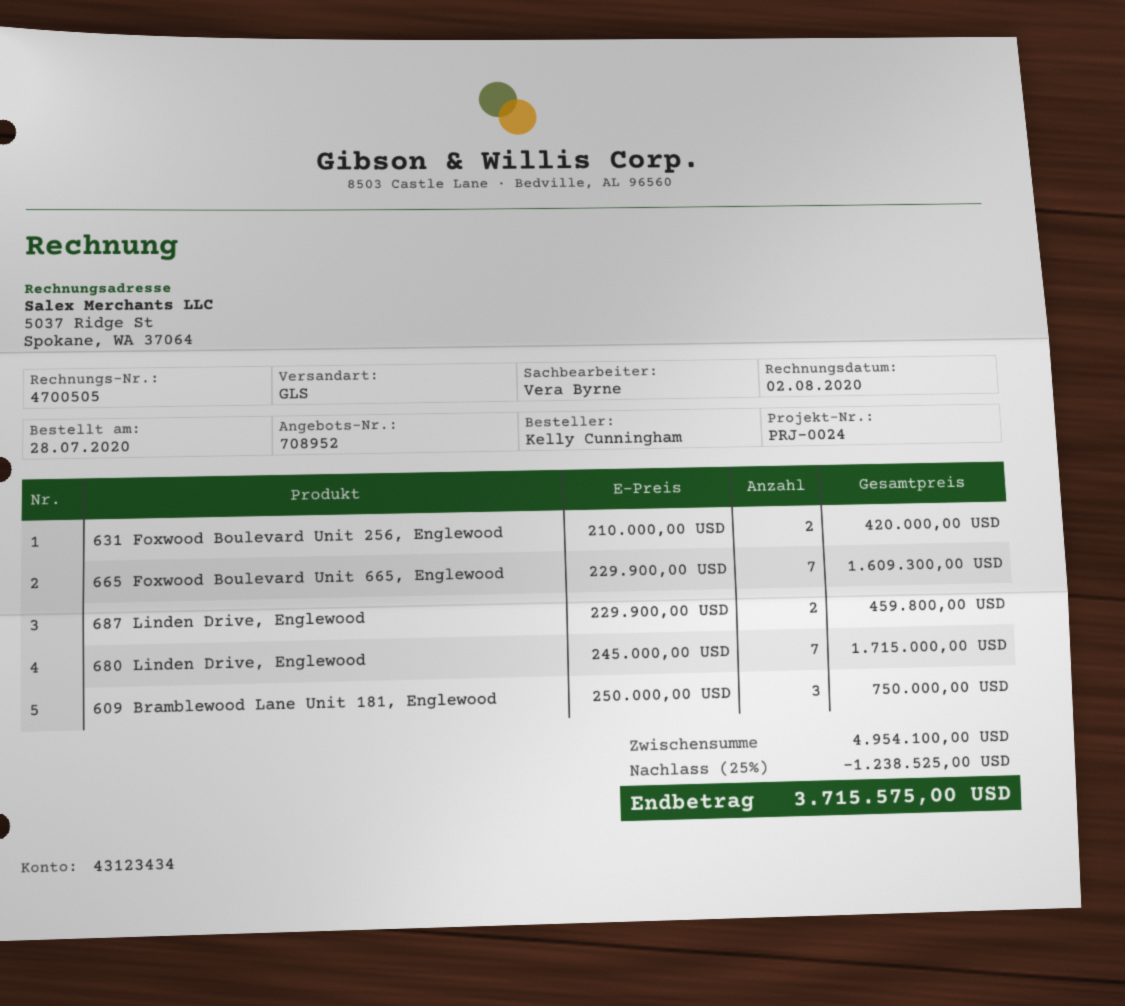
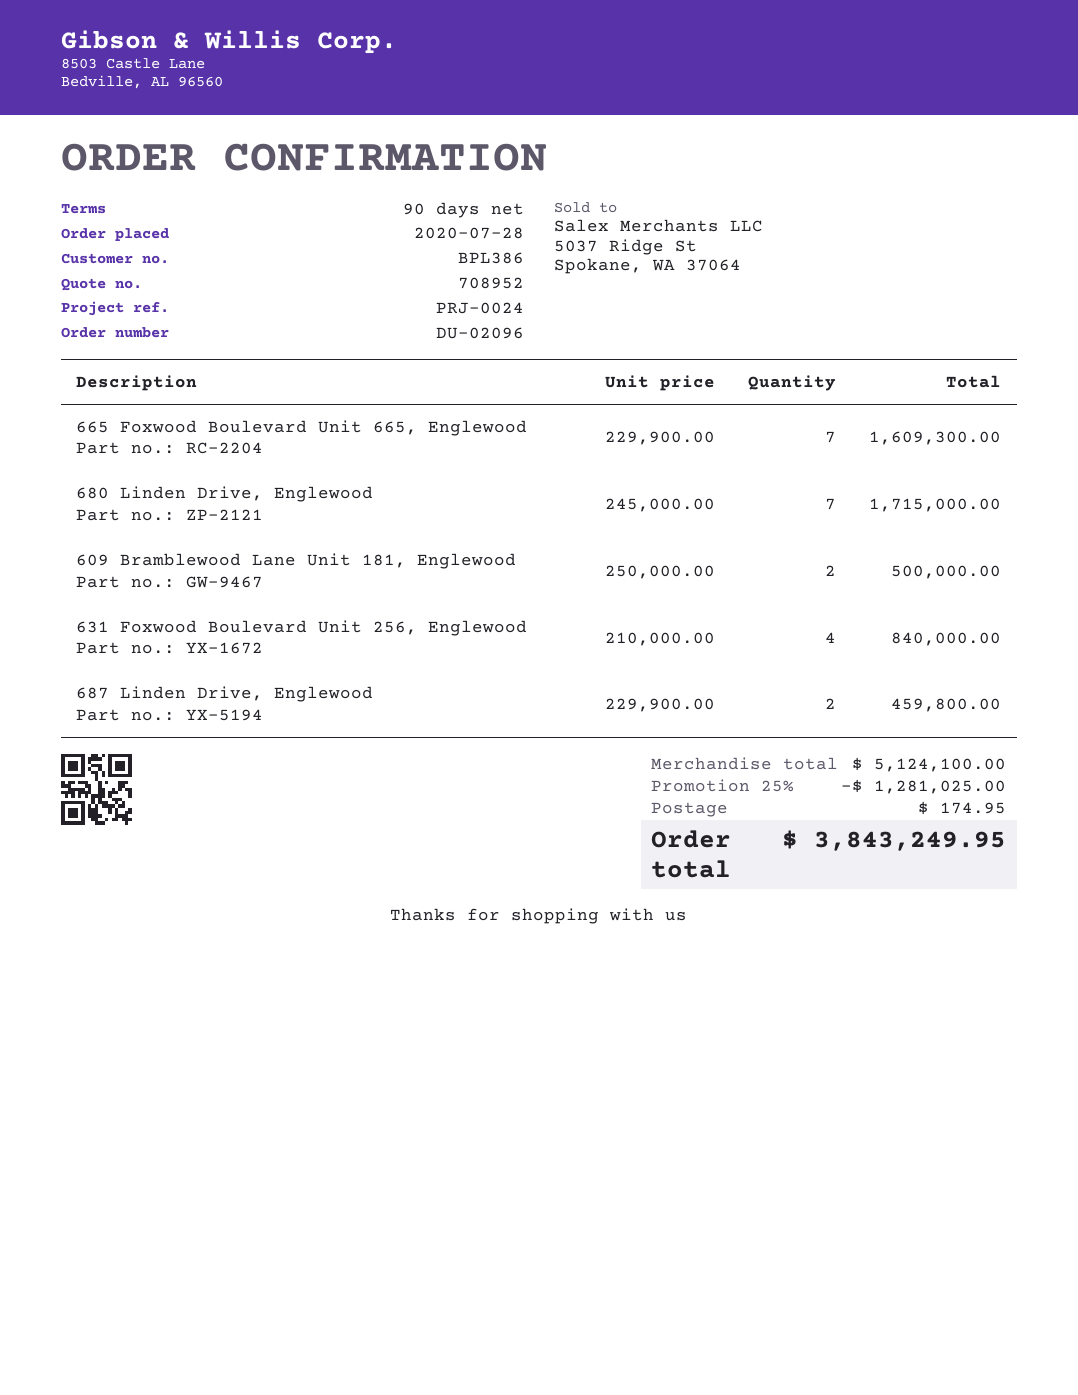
631 Foxwood Boulevard Unit 256, Englewood: 2 x 210000.00 = 420000.00 -> 4 x 210000.00 = 840000.00
609 Bramblewood Lane Unit 181, Englewood: 3 x 250000.00 = 750000.00 -> 2 x 250000.00 = 500000.00
subtotal: 4954100.00 -> 5124100.00
discount: 25% = 1238525.00 -> 25% = 1281025.00
shipping: none -> 174.95
total: 3715575.00 -> 3843249.95

